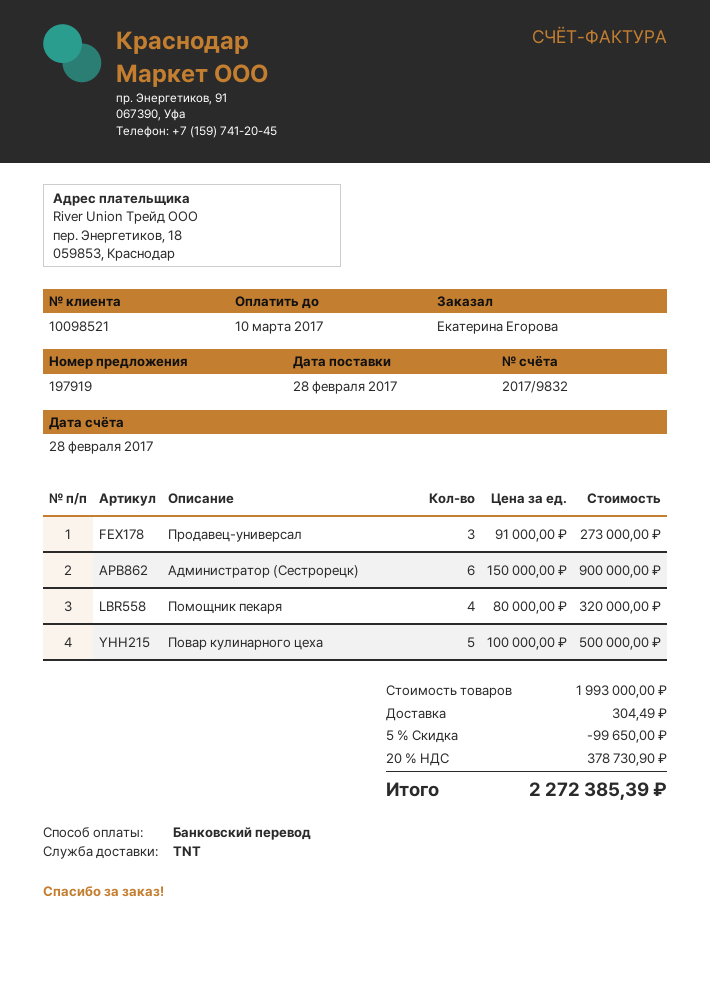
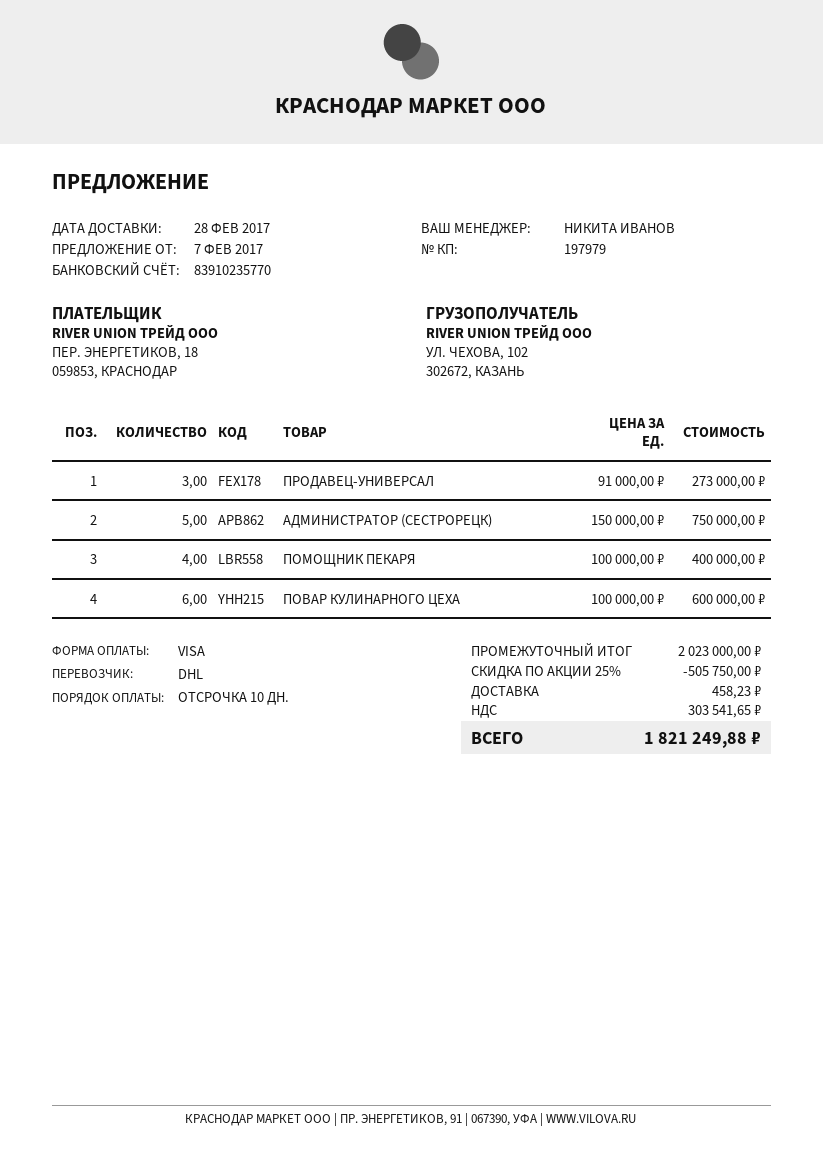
quote number: 197919 -> 197979
payment method: bank transfer -> Visa
shipping method: TNT -> DHL
Администратор (Сестрорецк): 6 x 150000.00 = 900000.00 -> 5 x 150000.00 = 750000.00
Помощник пекаря: 4 x 80000.00 = 320000.00 -> 4 x 100000.00 = 400000.00
Повар кулинарного цеха: 5 x 100000.00 = 500000.00 -> 6 x 100000.00 = 600000.00
subtotal: 1993000.00 -> 2023000.00
discount: 5% = 99650.00 -> 25% = 505750.00
shipping: 304.49 -> 458.23
tax: 378730.90 -> 303541.65
total: 2272385.39 -> 1821249.88

